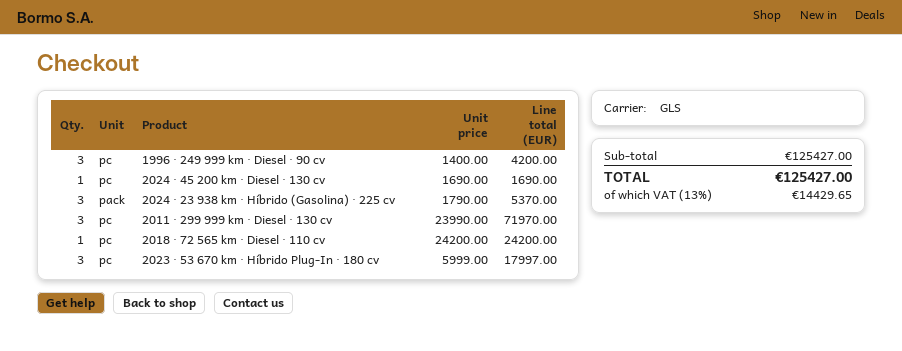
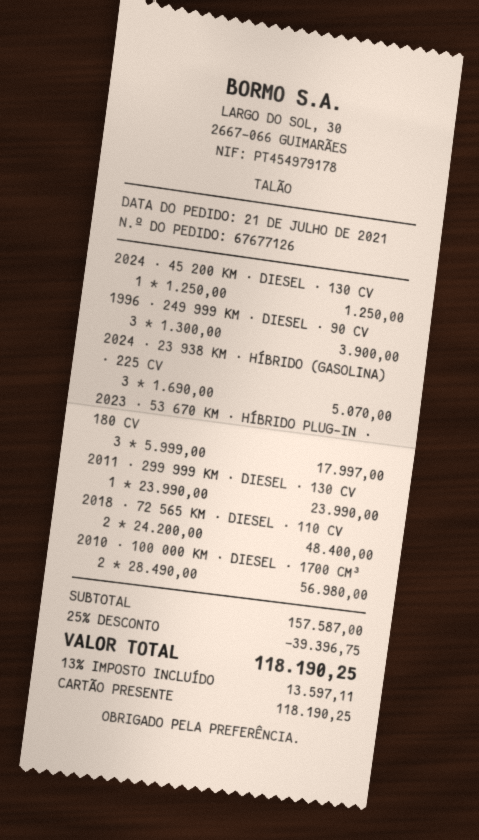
1996 · 249 999 km · Diesel · 90 cv: 3 x 1400.00 = 4200.00 -> 3 x 1300.00 = 3900.00
2024 · 45 200 km · Diesel · 130 cv: 1 x 1690.00 = 1690.00 -> 1 x 1250.00 = 1250.00
2024 · 23 938 km · Híbrido (Gasolina) · 225 cv: 3 x 1790.00 = 5370.00 -> 3 x 1690.00 = 5070.00
2011 · 299 999 km · Diesel · 130 cv: 3 x 23990.00 = 71970.00 -> 1 x 23990.00 = 23990.00
2018 · 72 565 km · Diesel · 110 cv: 1 x 24200.00 = 24200.00 -> 2 x 24200.00 = 48400.00
2010 · 100 000 KM · DIESEL · 1700 CM³: none -> 2 x 28490.00 = 56980.00
subtotal: 125427.00 -> 157587.00
discount: none -> 25% = 39396.75
tax: 13% = 14429.65 -> 13% = 13597.11
total: 125427.00 -> 118190.25

